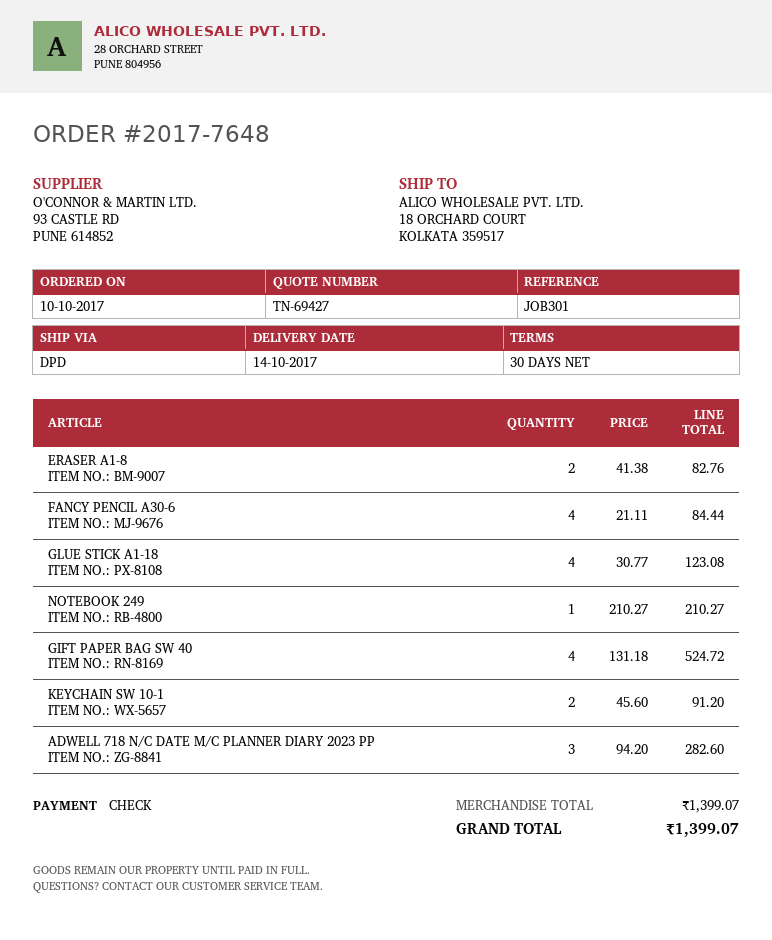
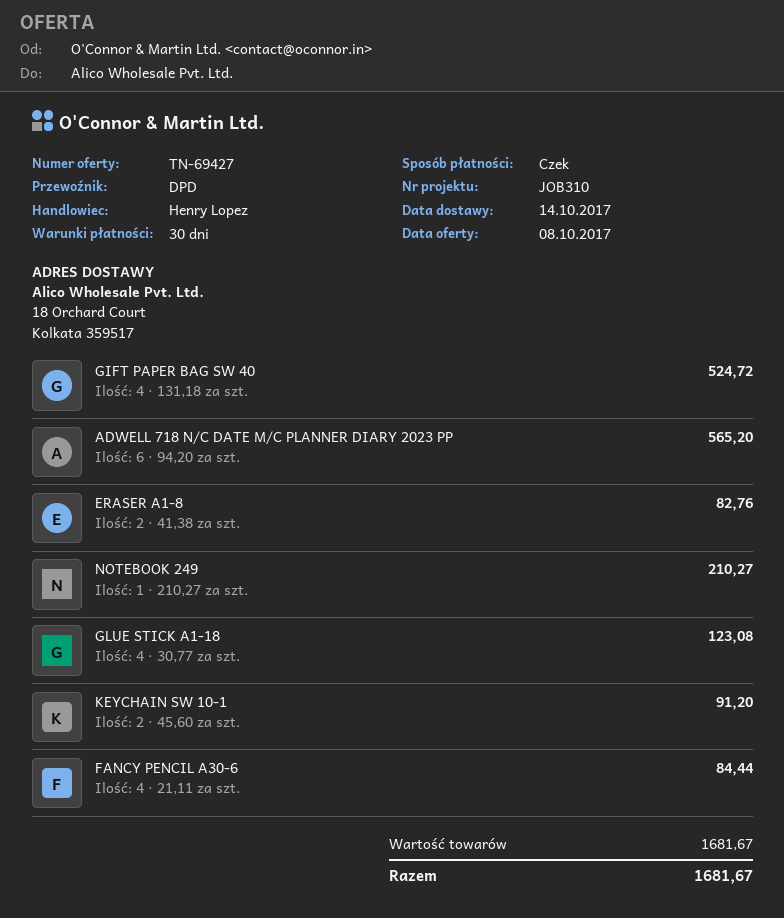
reference: JOB301 -> JOB310
ADWELL 718 N/C DATE M/C PLANNER DIARY 2023 PP: 3 x 94.20 = 282.60 -> 6 x 94.20 = 565.20
subtotal: 1399.07 -> 1681.67
total: 1399.07 -> 1681.67

